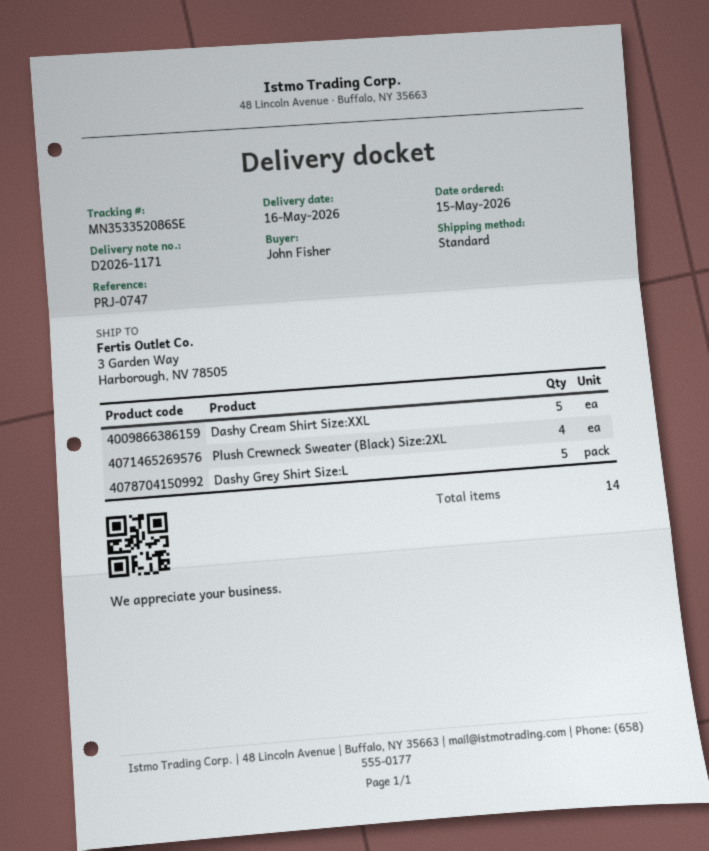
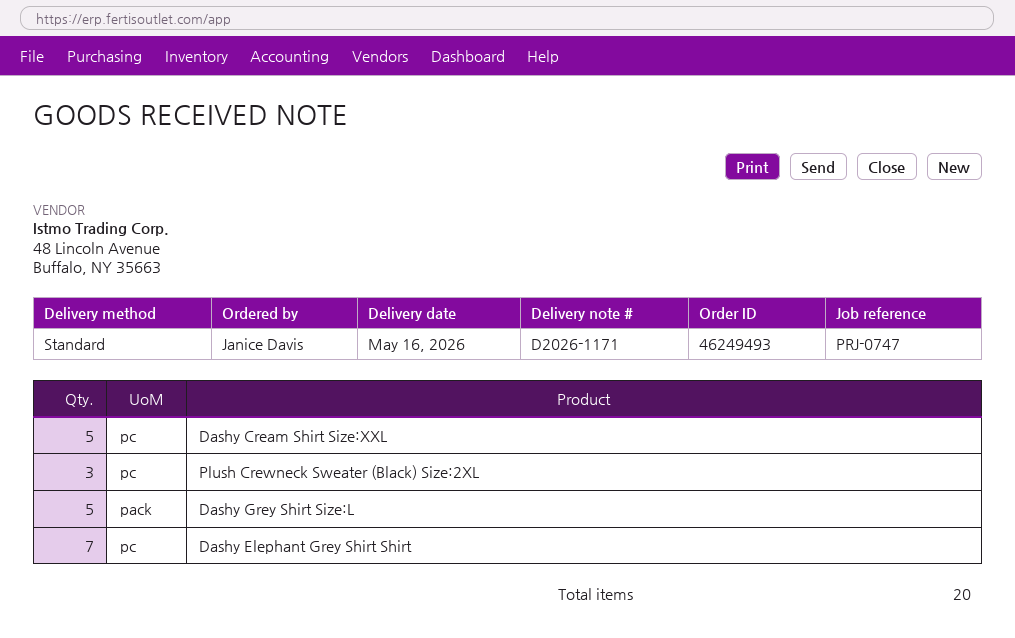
ordered by: John Fisher -> Janice Davis
Plush Crewneck Sweater (Black) Size:2XL: 4 -> 3
Dashy Elephant Grey Shirt Shirt: none -> 7
total quantity: 14 -> 20

